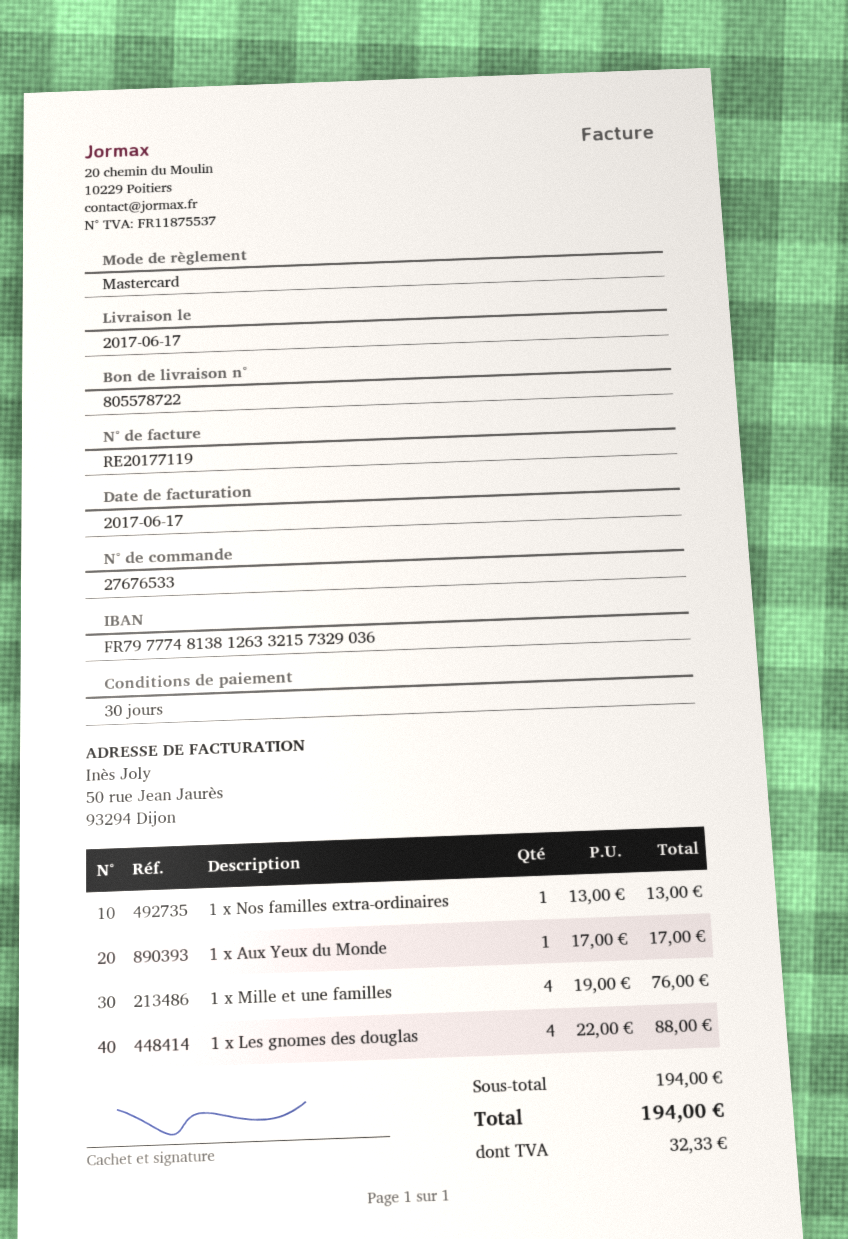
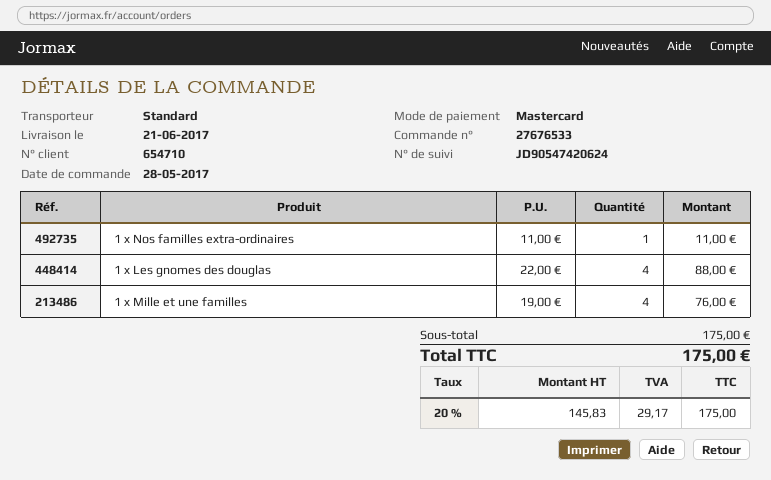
delivery date: 2017-06-17 -> 2017-06-21
1 x Nos familles extra-ordinaires: 1 x 13.00 = 13.00 -> 1 x 11.00 = 11.00
1 x Aux Yeux du Monde: 1 x 17.00 = 17.00 -> none
subtotal: 194.00 -> 175.00
tax: 32.33 -> 29.17
total: 194.00 -> 175.00

